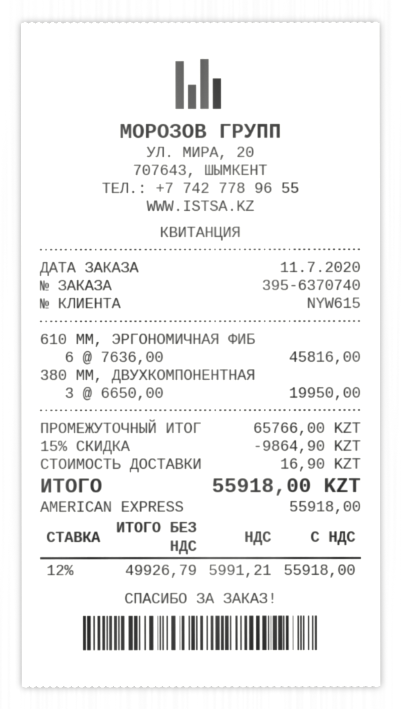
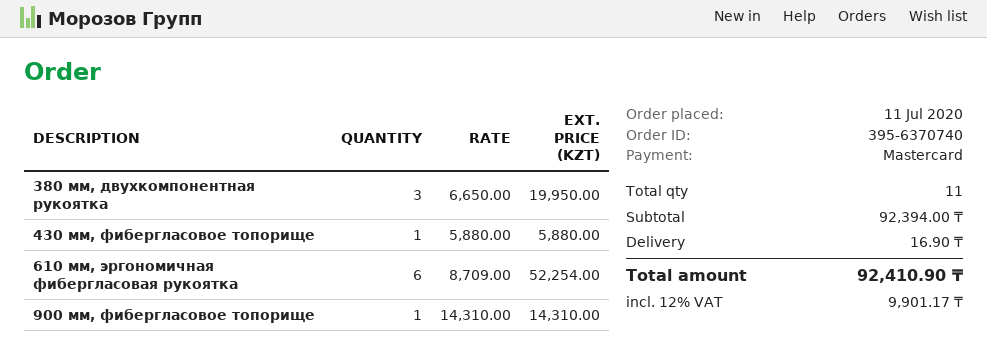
payment method: American Express -> Mastercard
610 ММ, ЭРГОНОМИЧНАЯ ФИБ: 6 x 7636.00 = 45816.00 -> 6 x 8709.00 = 52254.00
430 мм, фибергласовое топорище: none -> 1 x 5880.00 = 5880.00
900 мм, фибергласовое топорище: none -> 1 x 14310.00 = 14310.00
subtotal: 65766.00 -> 92394.00
discount: 15% = 9864.90 -> none
tax: 12% = 5991.21 -> 12% = 9901.17
total: 55918.00 -> 92410.90

